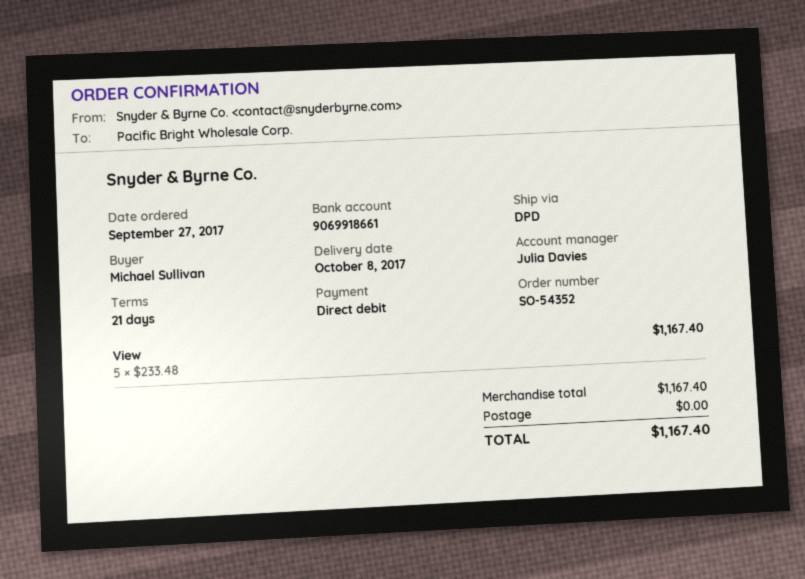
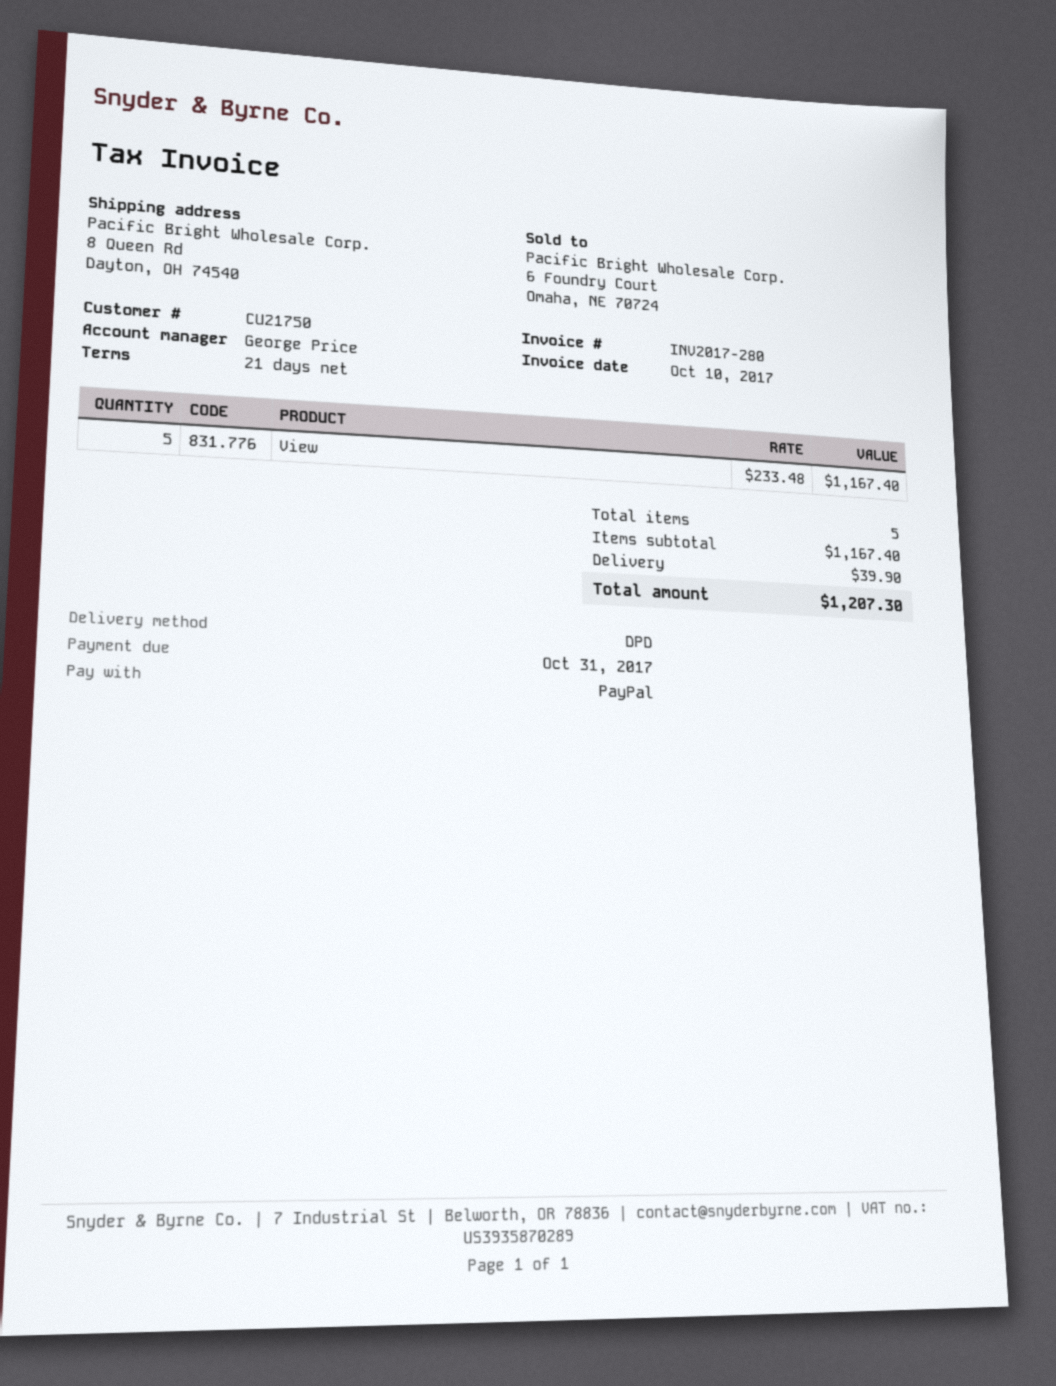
sales rep: Julia Davies -> George Price
payment method: direct debit -> PayPal
shipping: 0.00 -> 39.90
total: 1167.40 -> 1207.30

